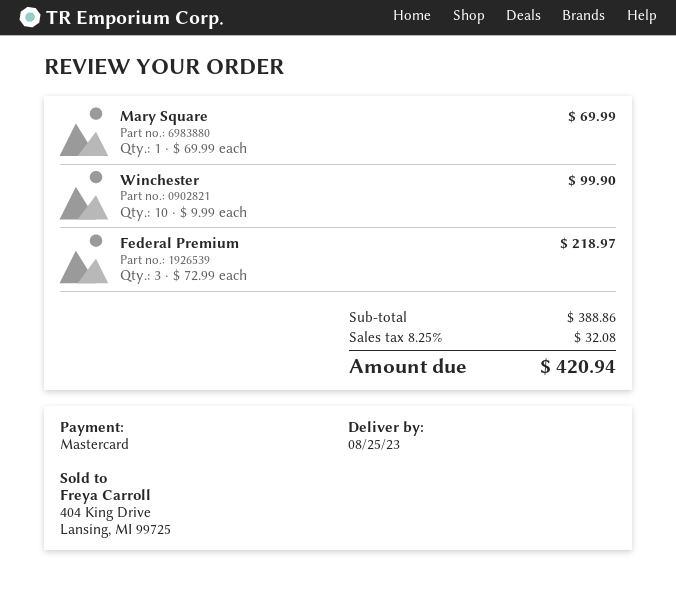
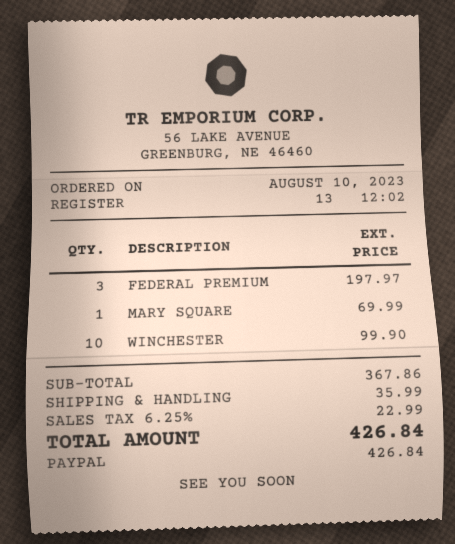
payment method: Mastercard -> PayPal
Federal Premium: 3 for 218.97 -> 3 for 197.97
subtotal: 388.86 -> 367.86
shipping: none -> 35.99
tax: 8.25% = 32.08 -> 6.25% = 22.99
total: 420.94 -> 426.84

